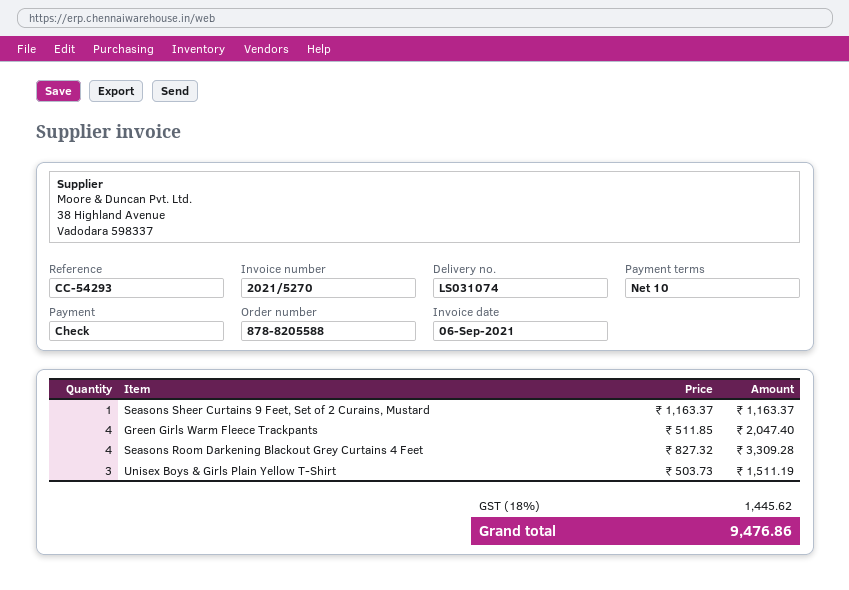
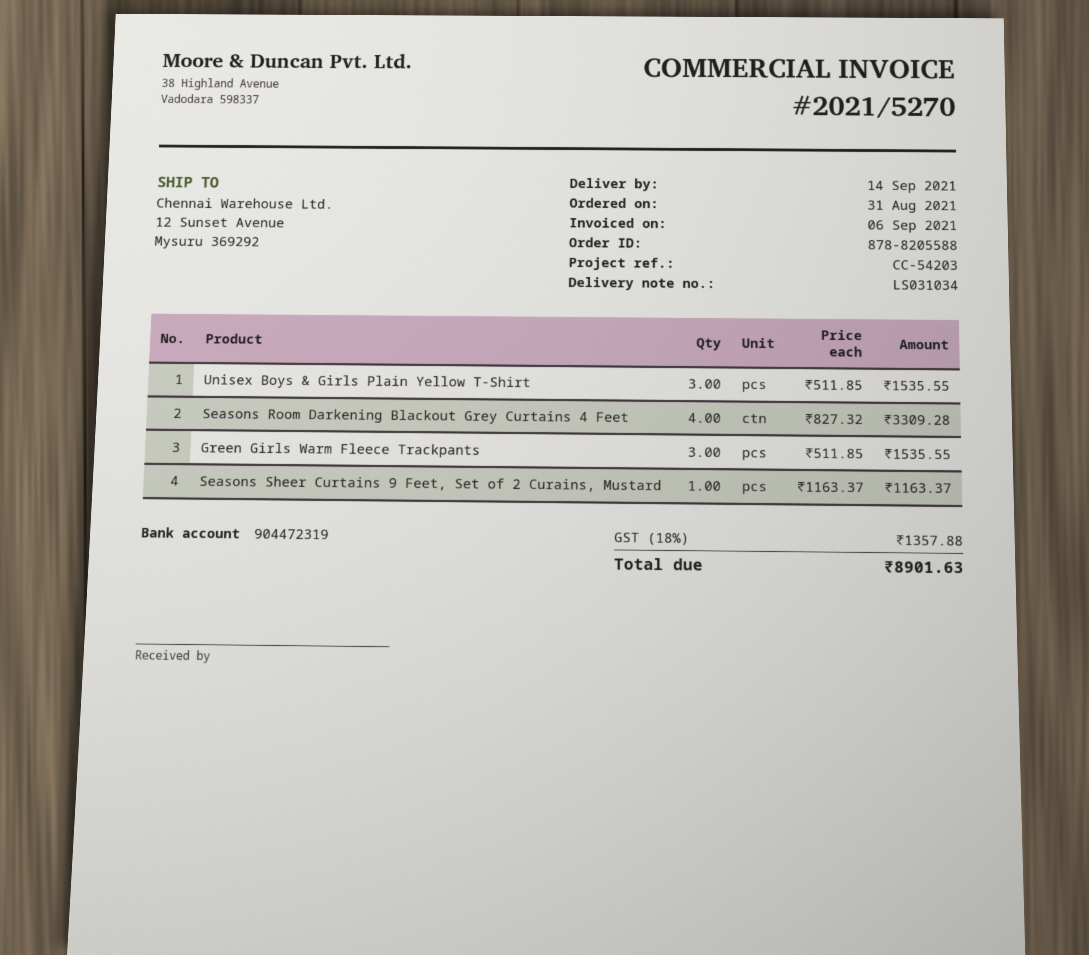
delivery note number: LS031074 -> LS031034
reference: CC-54293 -> CC-54203
Green Girls Warm Fleece Trackpants: 4 x 511.85 = 2047.40 -> 3 x 511.85 = 1535.55
Unisex Boys & Girls Plain Yellow T-Shirt: 3 x 503.73 = 1511.19 -> 3 x 511.85 = 1535.55
tax: 18% = 1445.62 -> 18% = 1357.88
total: 9476.86 -> 8901.63

